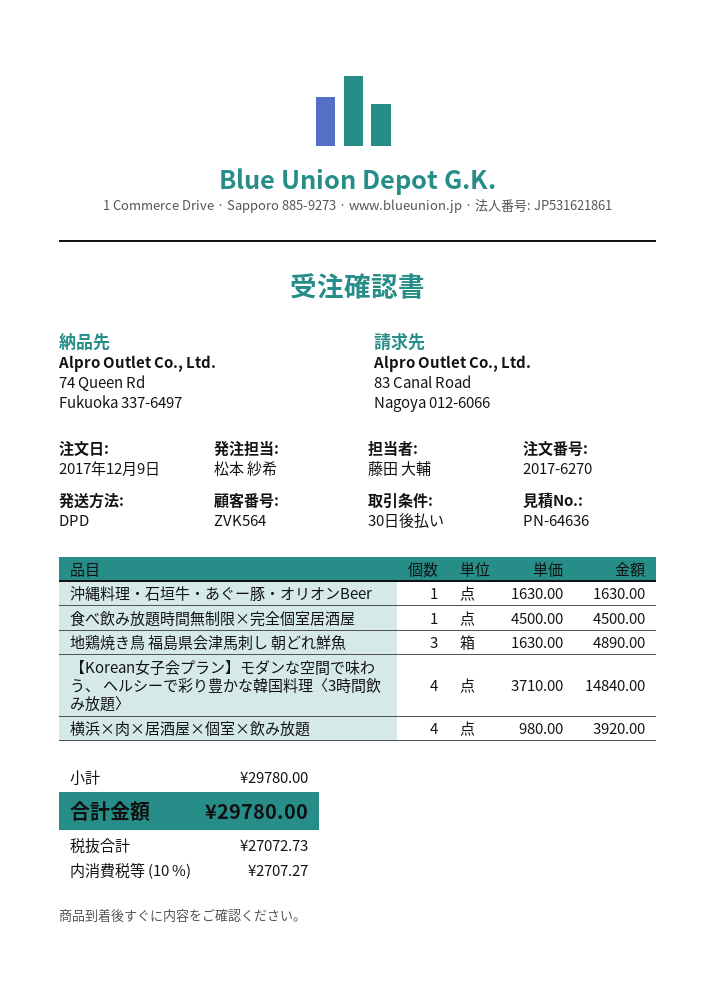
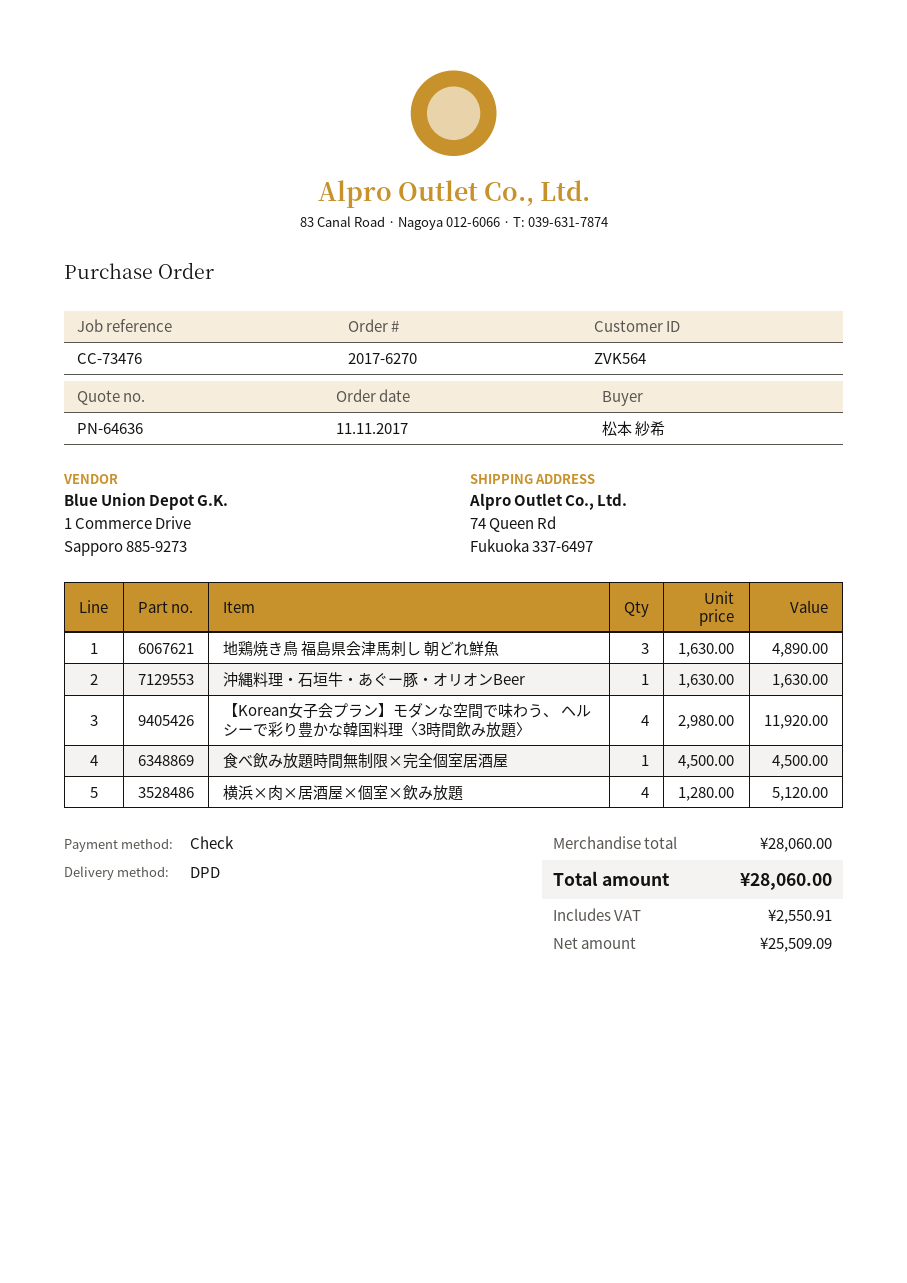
order date: 2017-12-09 -> 2017-11-11
【Korean女子会プラン】モダンな空間で味わう、 ヘルシーで彩り豊かな韓国料理〈3時間飲み放題〉: 4 x 3710.00 = 14840.00 -> 4 x 2980.00 = 11920.00
横浜×肉×居酒屋×個室×飲み放題: 4 x 980.00 = 3920.00 -> 4 x 1280.00 = 5120.00
subtotal: 29780.00 -> 28060.00
net: 27072.73 -> 25509.09
tax: 2707.27 -> 2550.91
total: 29780.00 -> 28060.00

